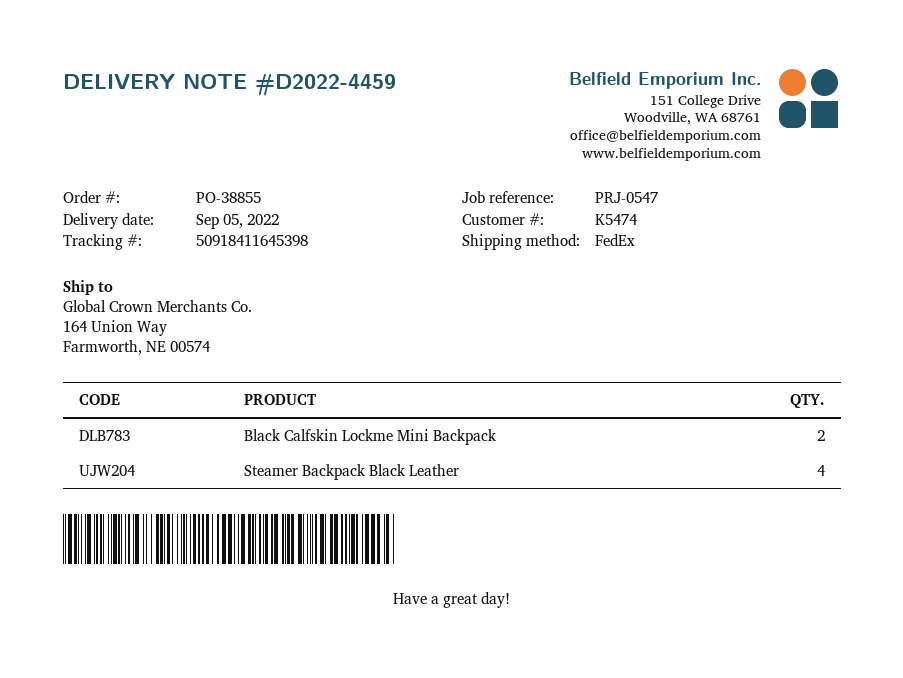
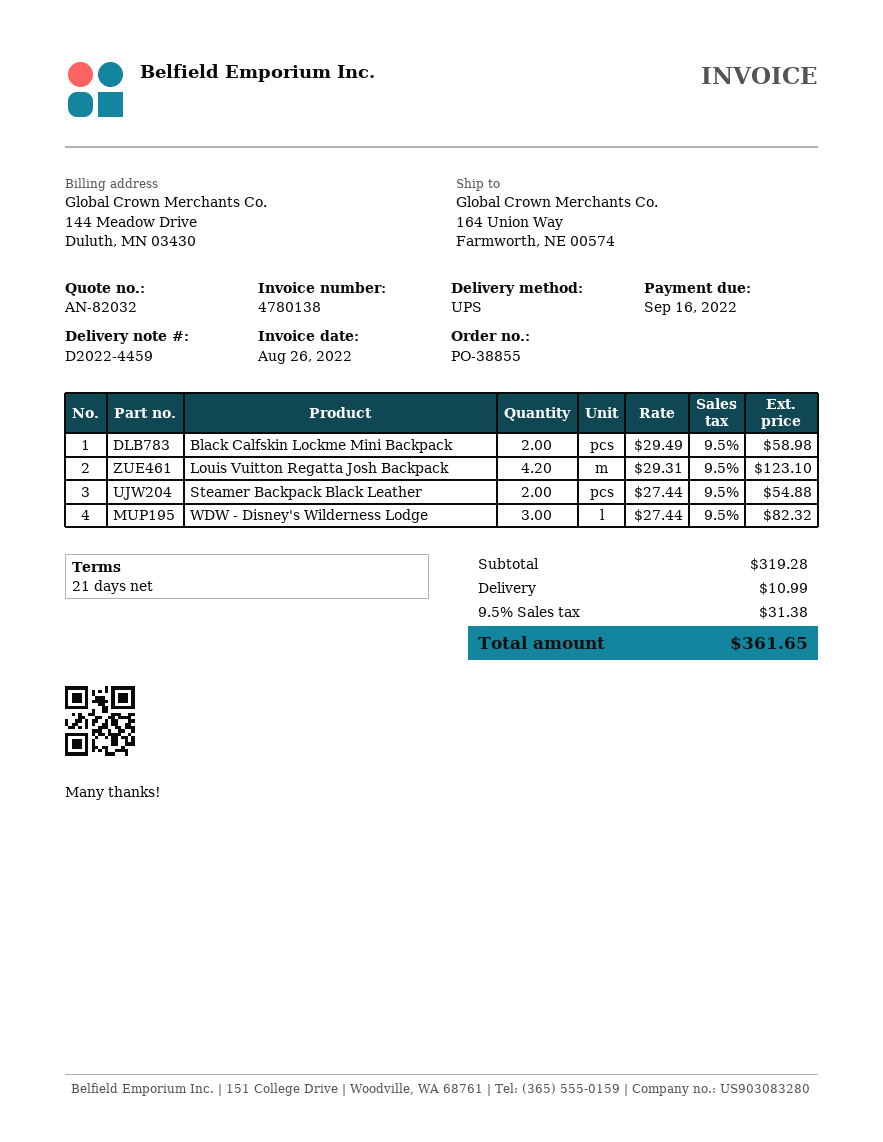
shipping method: FedEx -> UPS
Steamer Backpack Black Leather: 4 -> 2
Louis Vuitton Regatta Josh Backpack: none -> 4.2
WDW - Disney's Wilderness Lodge: none -> 3

